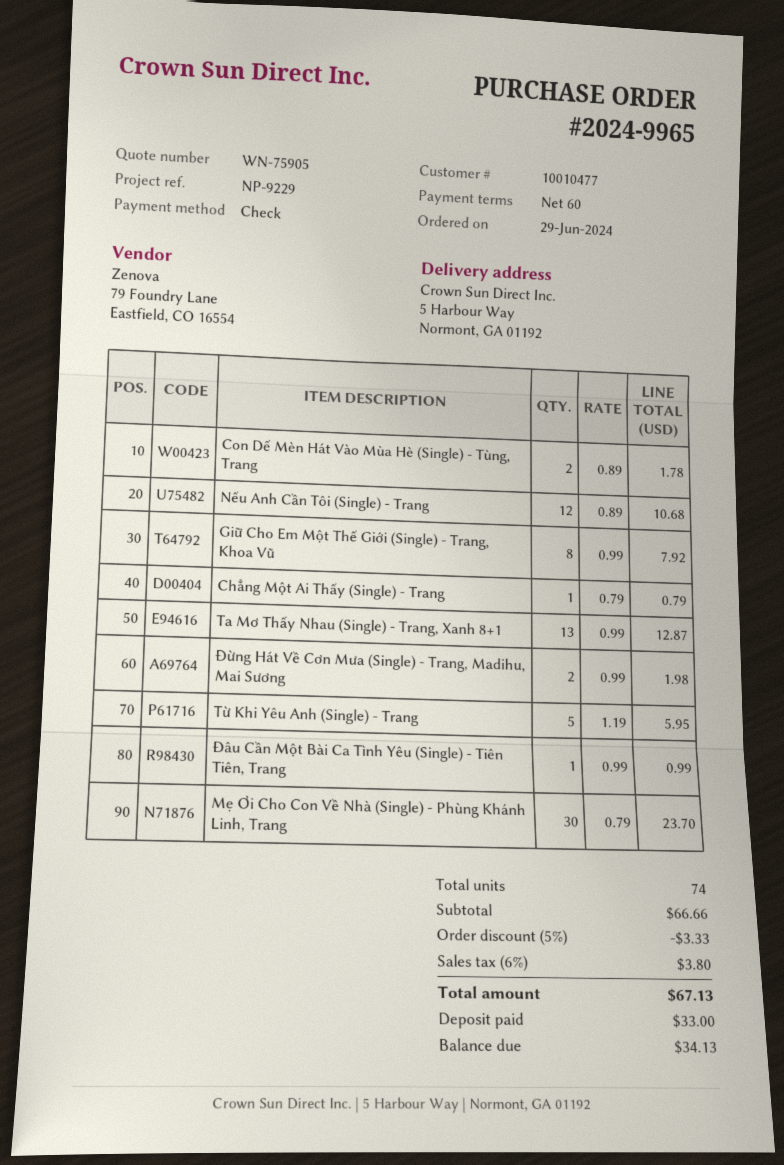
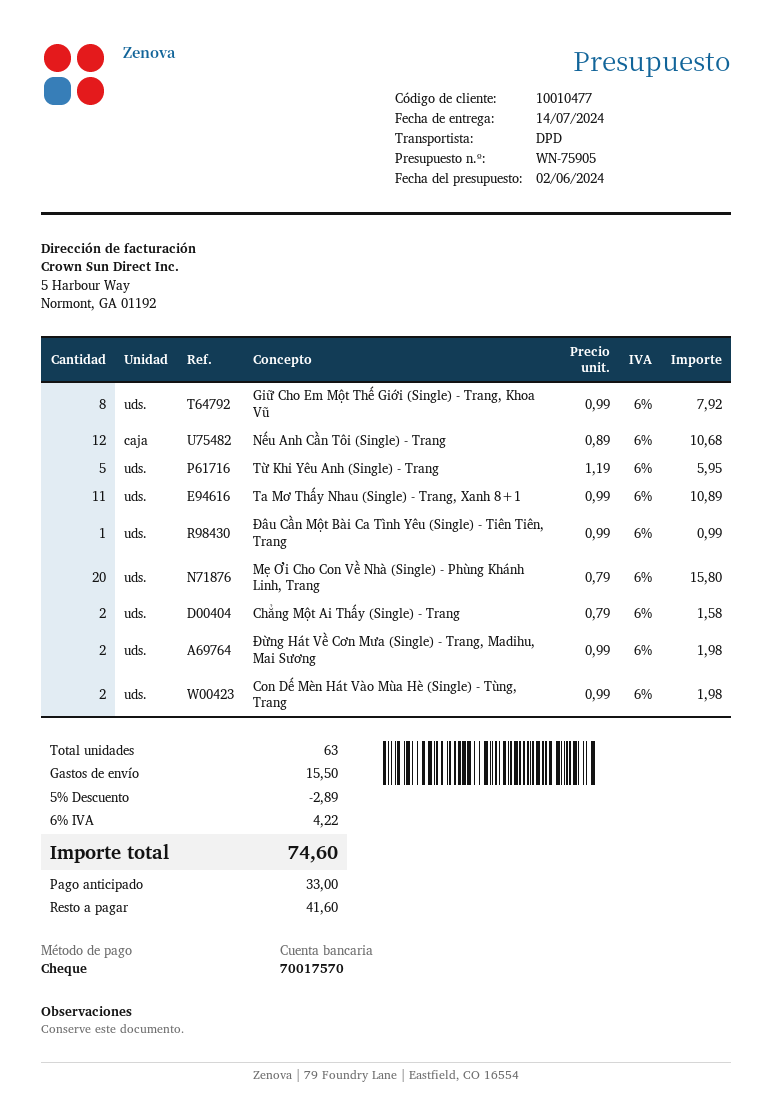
Con Dế Mèn Hát Vào Mùa Hè (Single) - Tùng, Trang: 2 x 0.89 = 1.78 -> 2 x 0.99 = 1.98
Chẳng Một Ai Thấy (Single) - Trang: 1 x 0.79 = 0.79 -> 2 x 0.79 = 1.58
Ta Mơ Thấy Nhau (Single) - Trang, Xanh 8+1: 13 x 0.99 = 12.87 -> 11 x 0.99 = 10.89
Mẹ Ơi Cho Con Về Nhà (Single) - Phùng Khánh Linh, Trang: 30 x 0.79 = 23.70 -> 20 x 0.79 = 15.80
total quantity: 74 -> 63
discount: 5% = 3.33 -> 5% = 2.89
shipping: none -> 15.50
tax: 6% = 3.80 -> 6% = 4.22
total: 67.13 -> 74.60
balance: 34.13 -> 41.60

